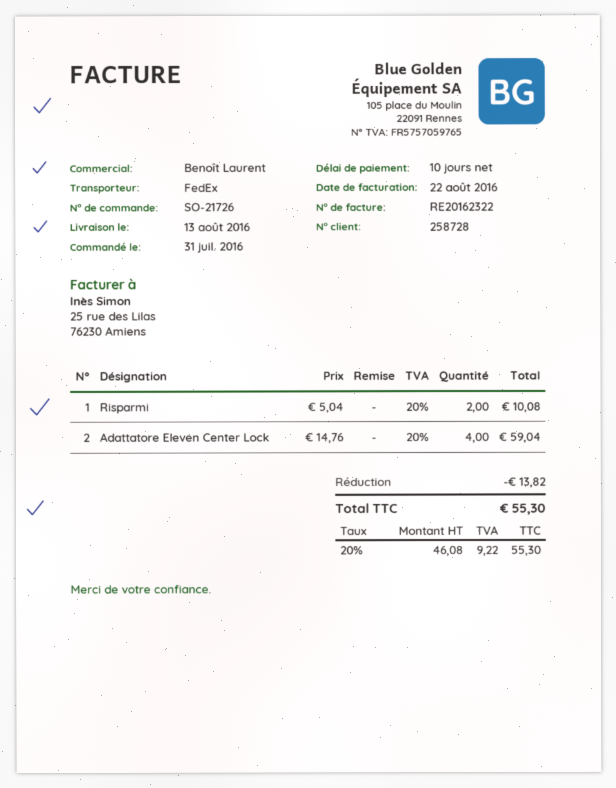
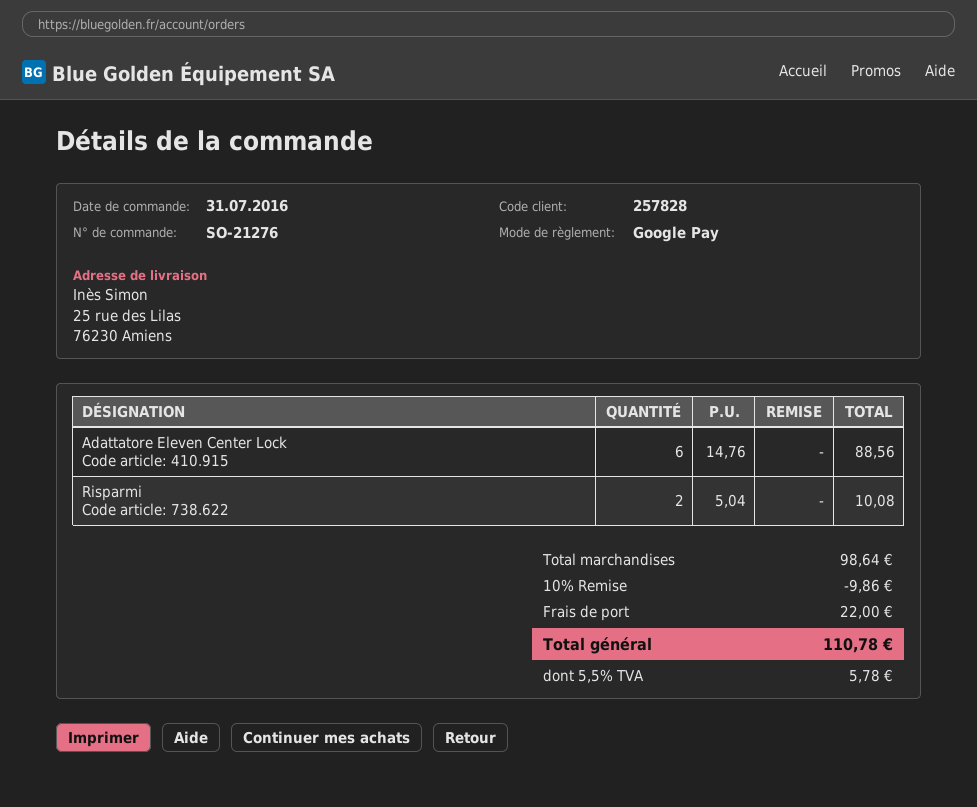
order number: SO-21726 -> SO-21276
customer number: 258728 -> 257828
Adattatore Eleven Center Lock: 4 x 14.76 = 59.04 -> 6 x 14.76 = 88.56
discount: 13.82 -> 9.86
shipping: none -> 22.00
tax: 20% = 9.22 -> 5.5% = 5.78
total: 55.30 -> 110.78

